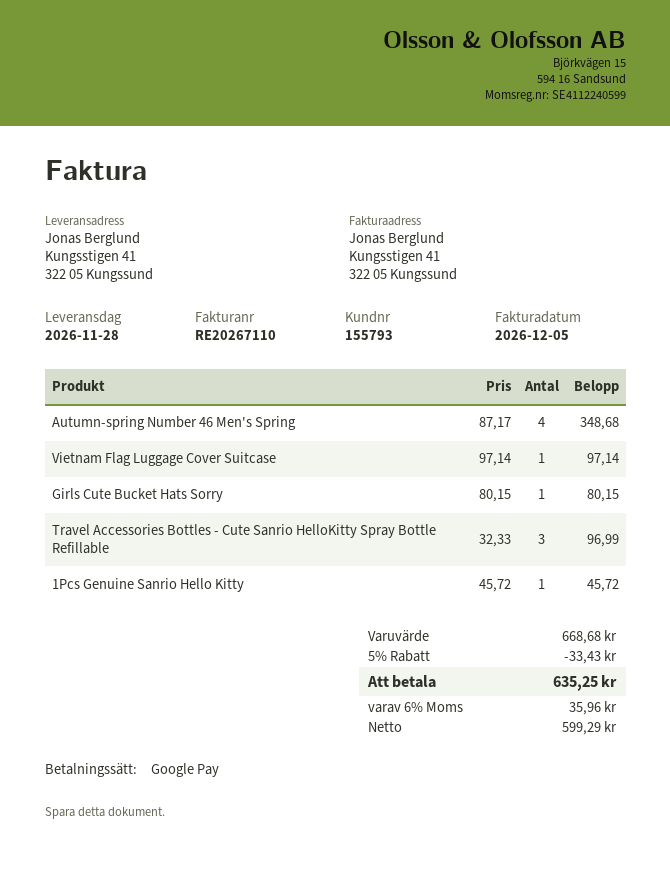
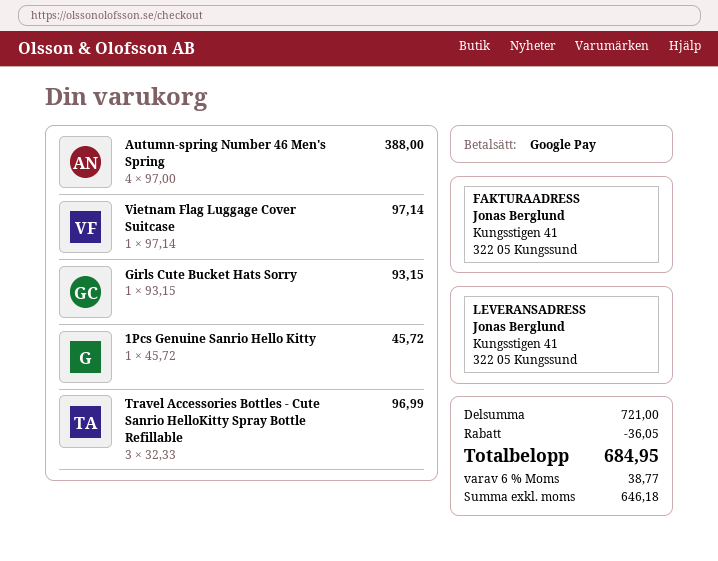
Autumn-spring Number 46 Men's Spring: 4 x 87.17 = 348.68 -> 4 x 97.00 = 388.00
Girls Cute Bucket Hats Sorry: 1 x 80.15 = 80.15 -> 1 x 93.15 = 93.15
subtotal: 668.68 -> 721.00
discount: 33.43 -> 36.05
net: 599.29 -> 646.18
tax: 6% = 35.96 -> 6% = 38.77
total: 635.25 -> 684.95

